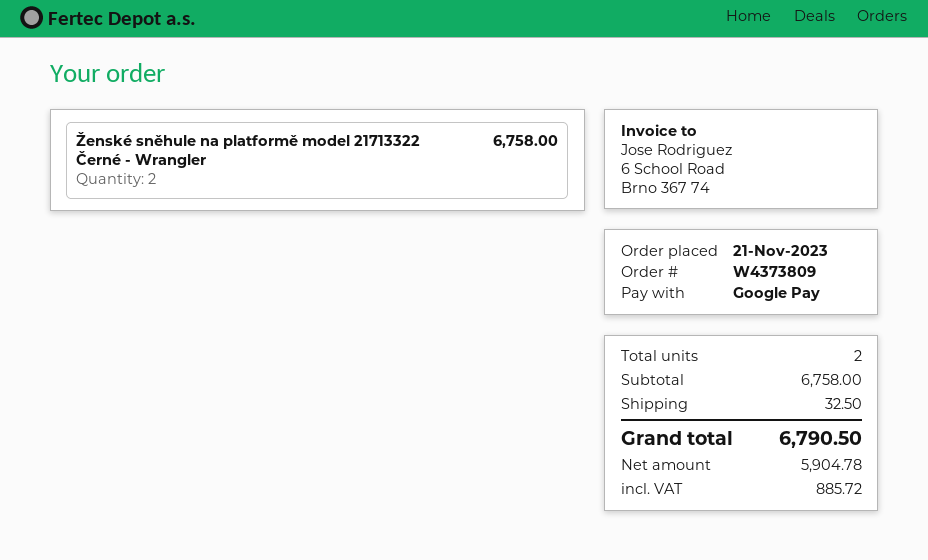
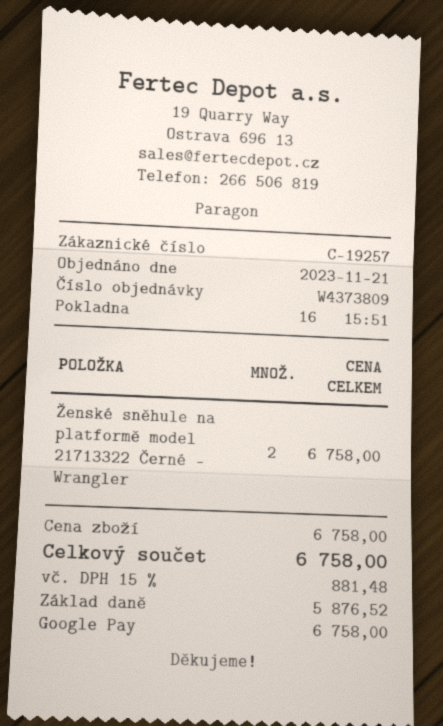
shipping: 32.50 -> none
net: 5904.78 -> 5876.52
tax: 885.72 -> 881.48
total: 6790.50 -> 6758.00

